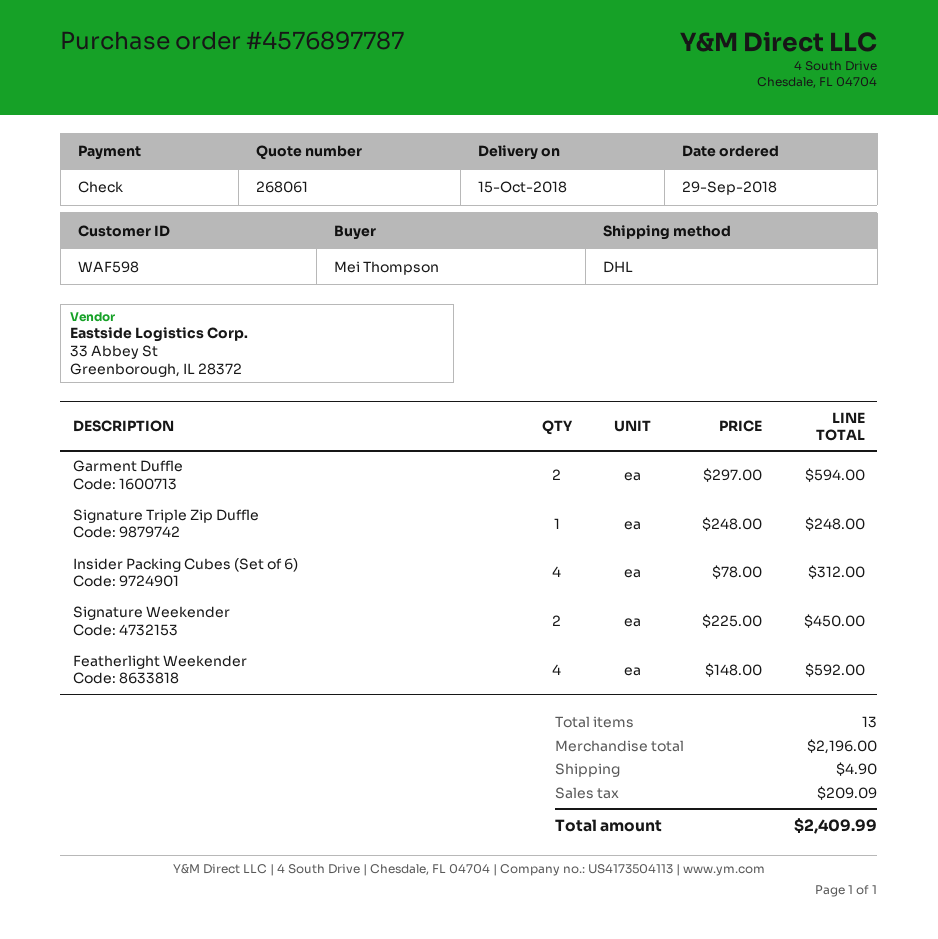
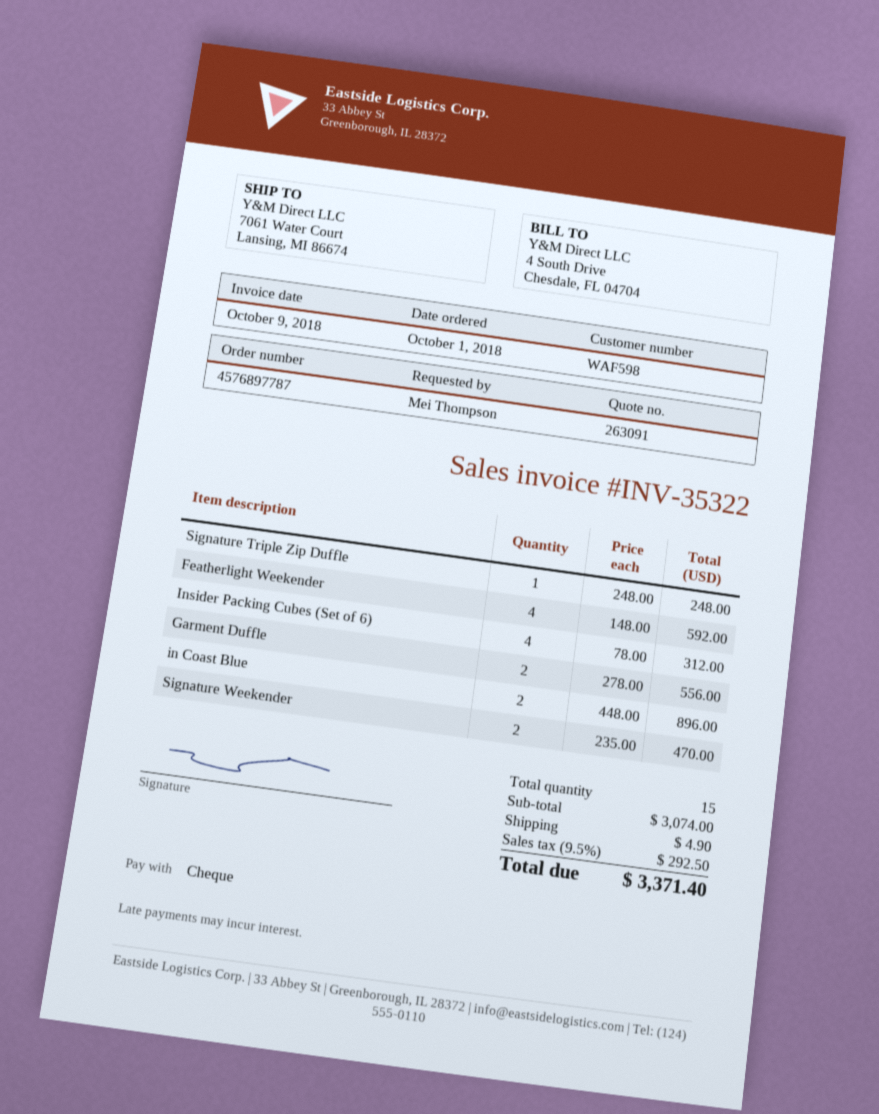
quote number: 268061 -> 263091
order date: 2018-09-29 -> 2018-10-01
Garment Duffle: 2 x 297.00 = 594.00 -> 2 x 278.00 = 556.00
Signature Weekender: 2 x 225.00 = 450.00 -> 2 x 235.00 = 470.00
in Coast Blue: none -> 2 x 448.00 = 896.00
total quantity: 13 -> 15
subtotal: 2196.00 -> 3074.00
tax: 209.09 -> 292.50
total: 2409.99 -> 3371.40

